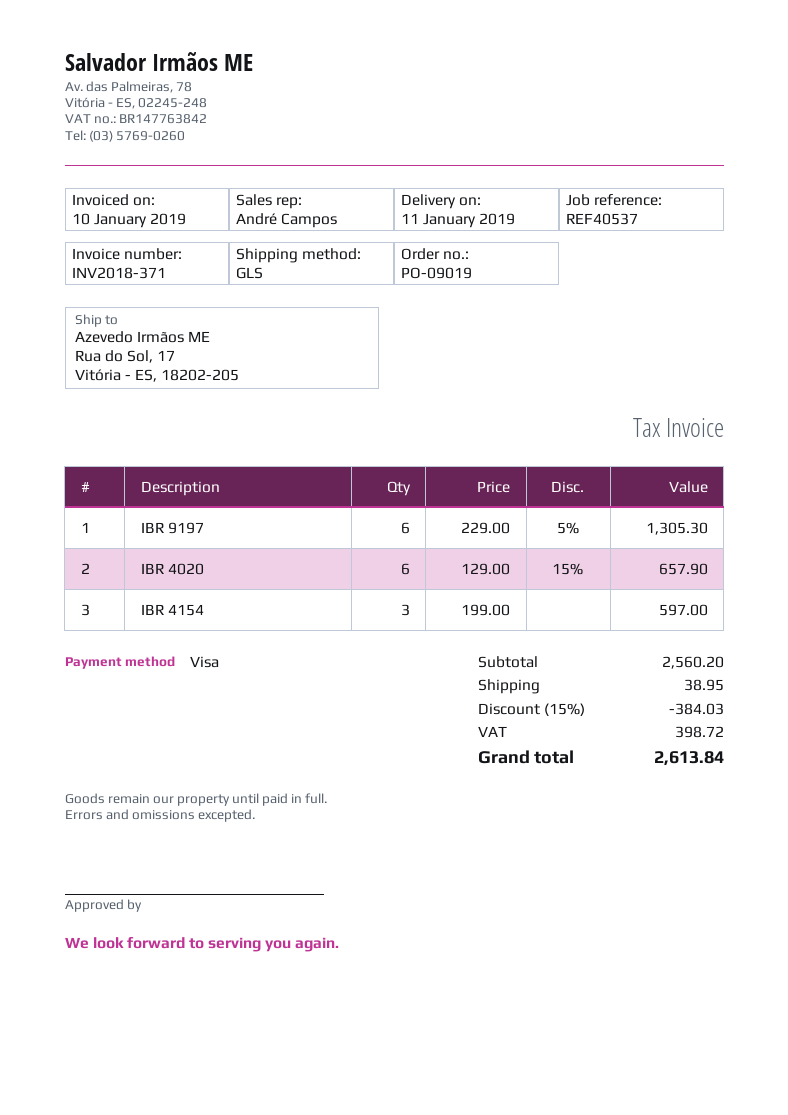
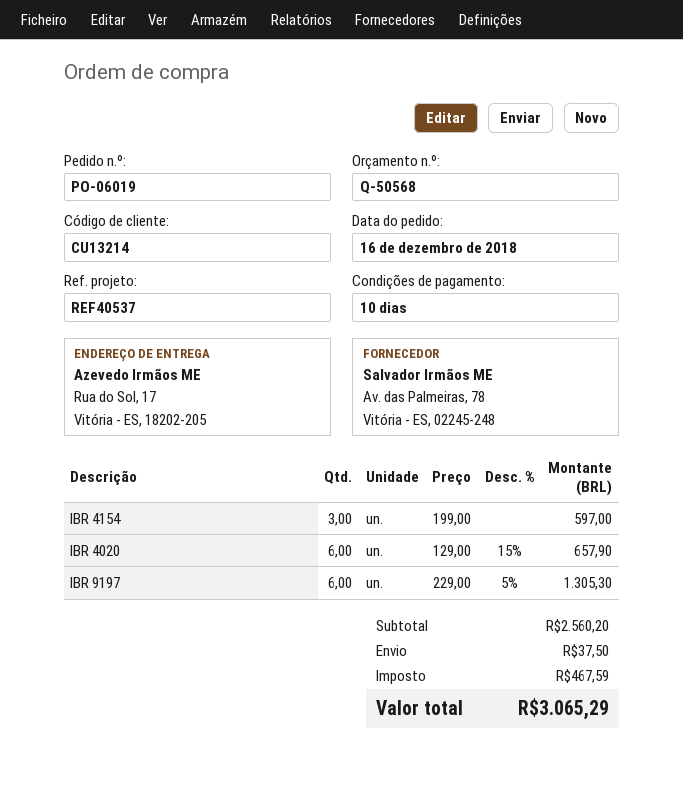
order number: PO-09019 -> PO-06019
discount: 15% = 384.03 -> none
shipping: 38.95 -> 37.50
tax: 398.72 -> 467.59
total: 2613.84 -> 3065.29

